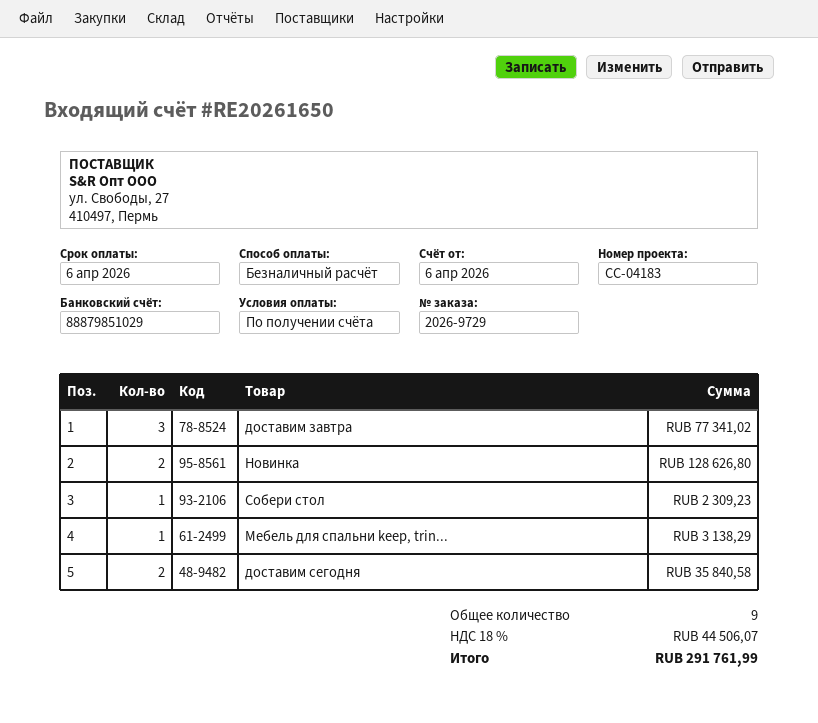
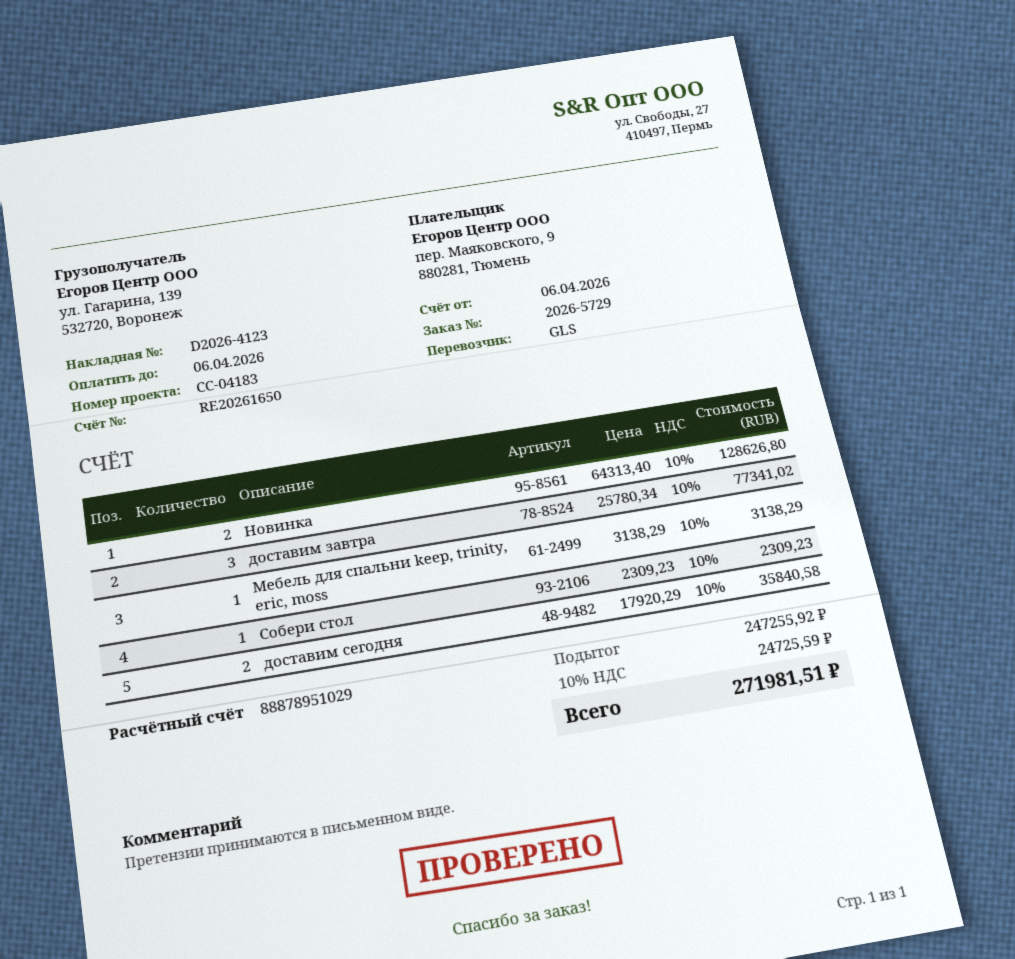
order number: 2026-9729 -> 2026-5729
bank account: 88879851029 -> 88878951029
tax: 18% = 44506.07 -> 10% = 24725.59
total: 291761.99 -> 271981.51

